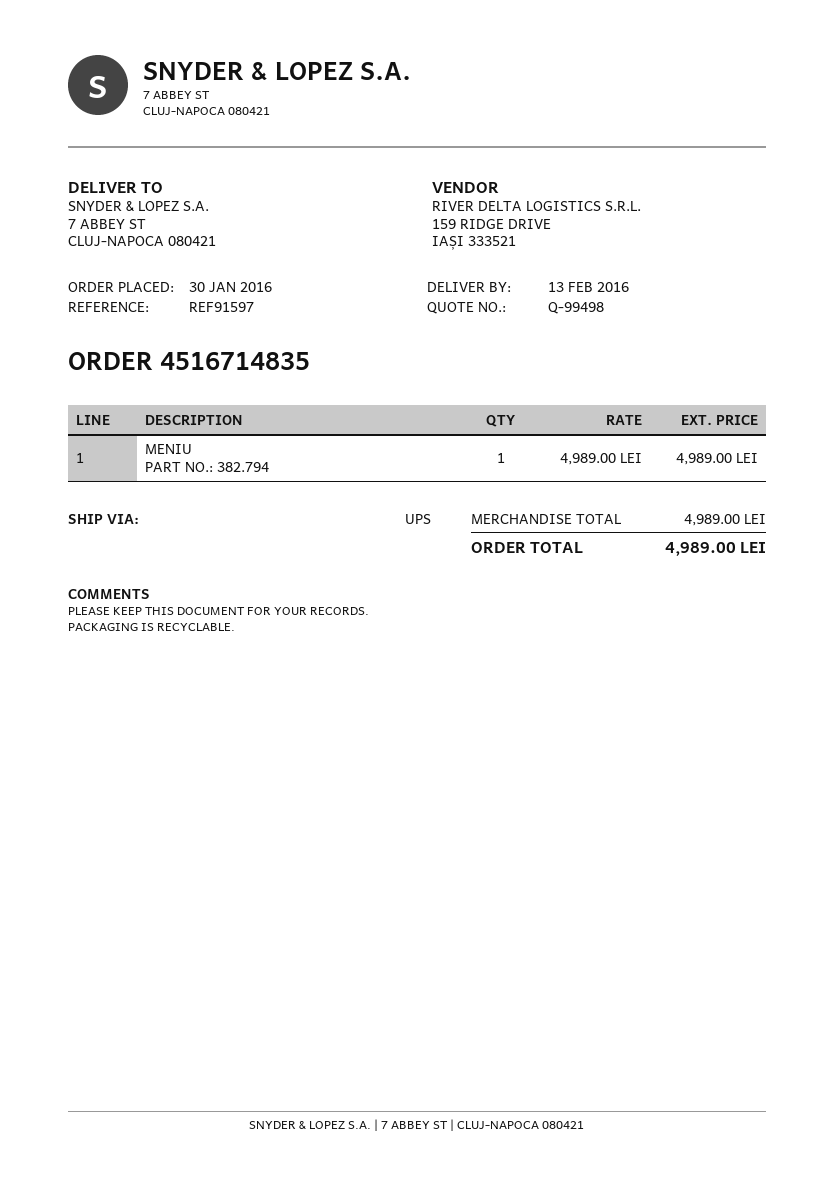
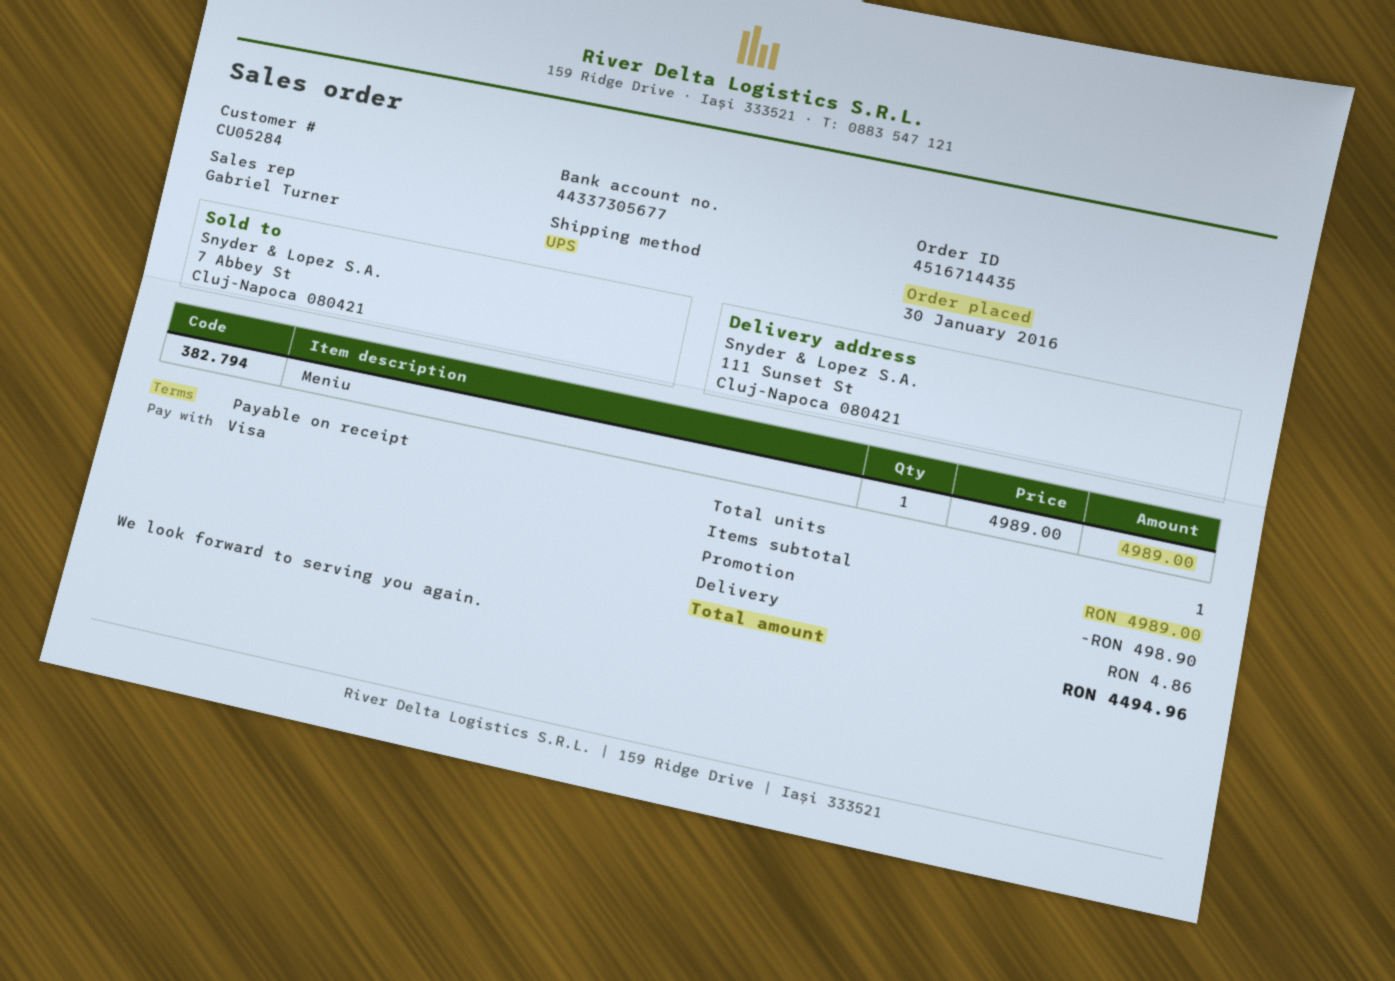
order number: 4516714835 -> 4516714435
ship to: 7 ABBEY ST, CLUJ-NAPOCA 080421 -> 111 Sunset St, Cluj-Napoca 080421
discount: none -> 498.90
shipping: none -> 4.86
total: 4989.00 -> 4494.96

